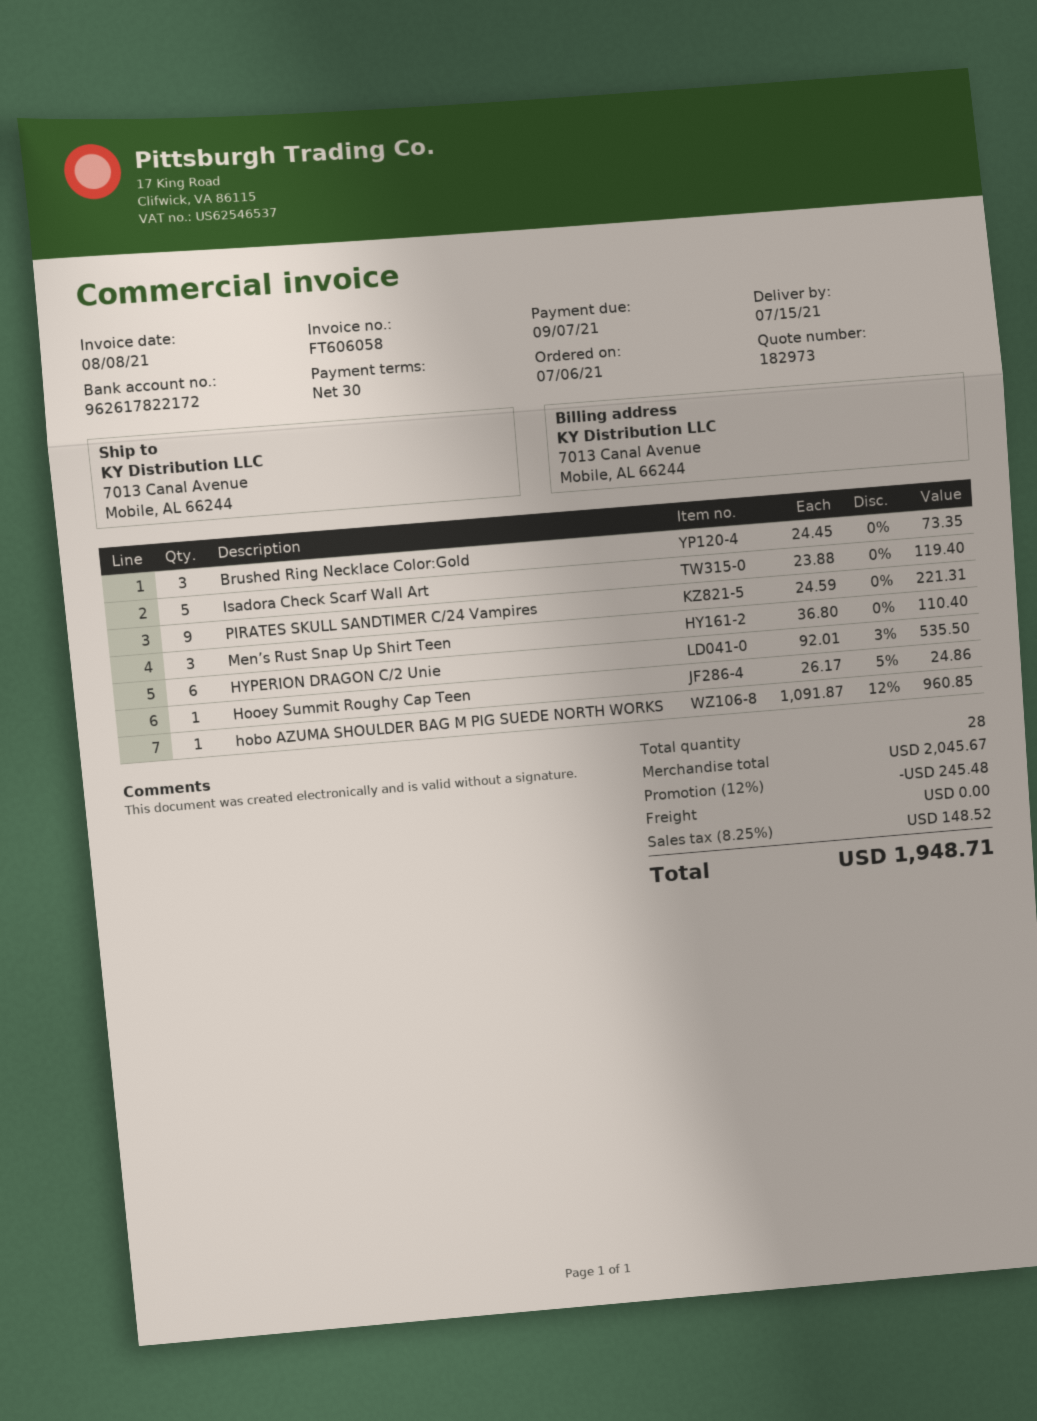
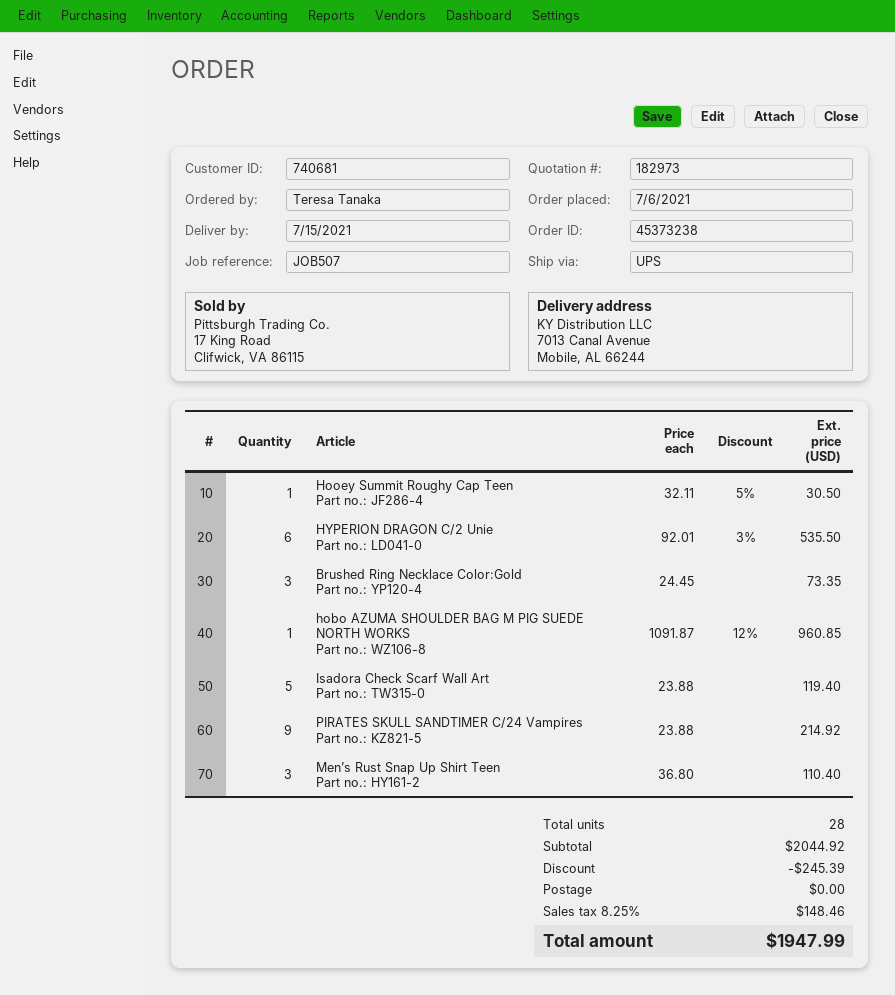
PIRATES SKULL SANDTIMER C/24 Vampires: 9 x 24.59 = 221.31 -> 9 x 23.88 = 214.92
Hooey Summit Roughy Cap Teen: 1 x 26.17 - 5% = 24.86 -> 1 x 32.11 - 5% = 30.50
subtotal: 2045.67 -> 2044.92
discount: 245.48 -> 245.39
tax: 8.25% = 148.52 -> 8.25% = 148.46
total: 1948.71 -> 1947.99

